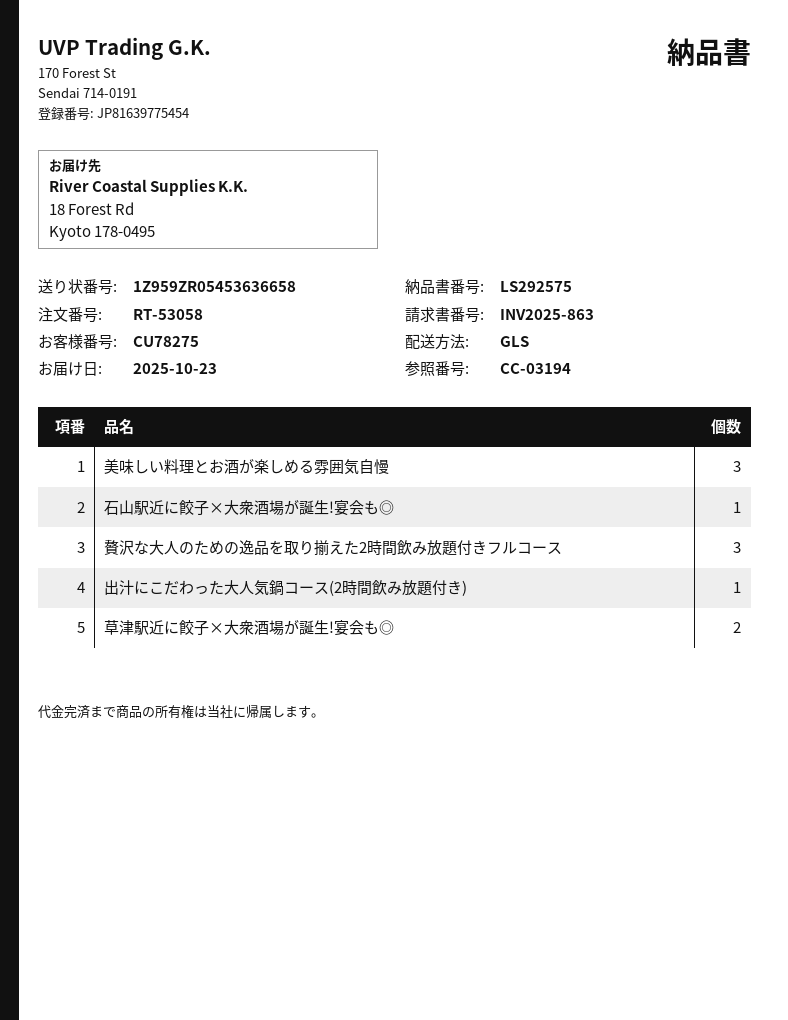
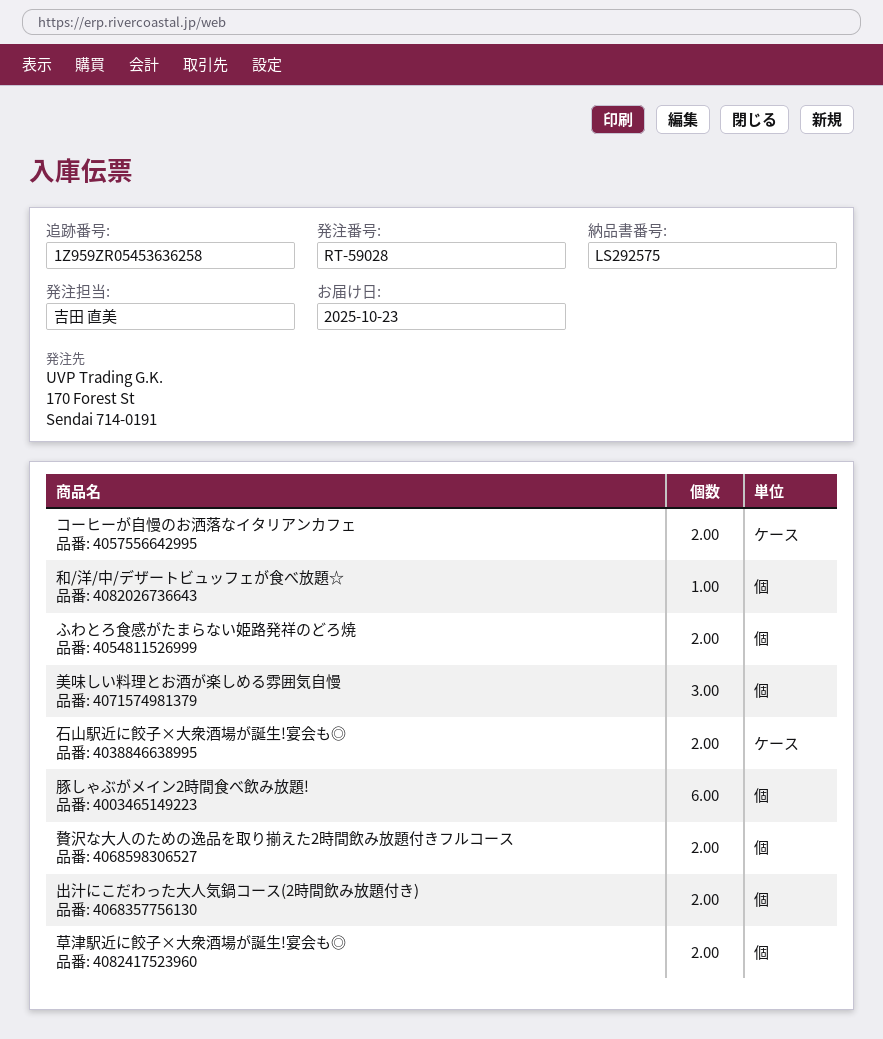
order number: RT-53058 -> RT-59028
tracking number: 1Z959ZR05453636658 -> 1Z959ZR05453636258
石山駅近に餃子×大衆酒場が誕生!宴会も◎: 1 -> 2
贅沢な大人のための逸品を取り揃えた2時間飲み放題付きフルコース: 3 -> 2
出汁にこだわった大人気鍋コース(2時間飲み放題付き): 1 -> 2
コーヒーが自慢のお洒落なイタリアンカフェ: none -> 2
和/洋/中/デザートビュッフェが食べ放題☆: none -> 1
ふわとろ食感がたまらない姫路発祥のどろ焼: none -> 2
豚しゃぶがメイン2時間食べ飲み放題!: none -> 6

